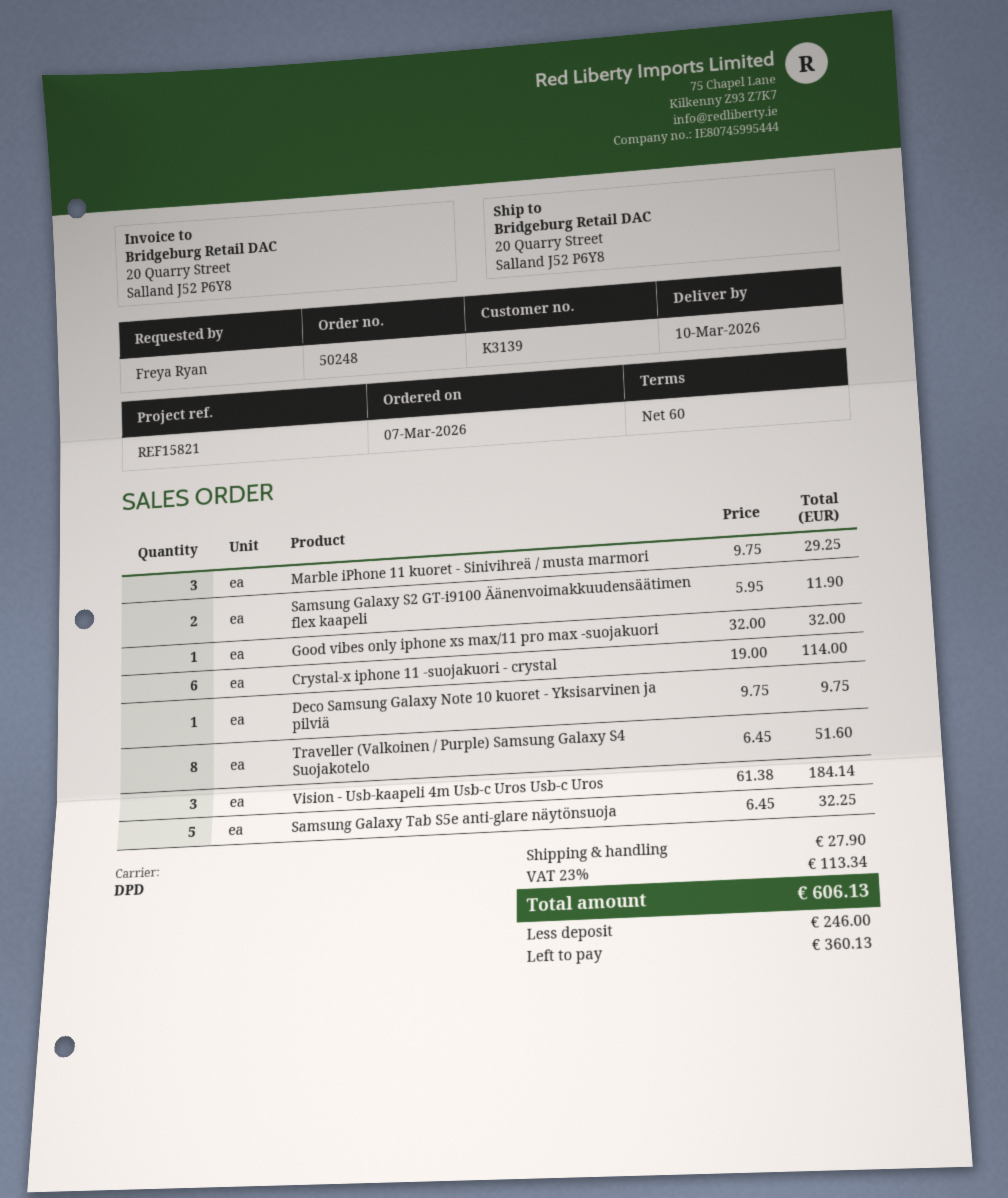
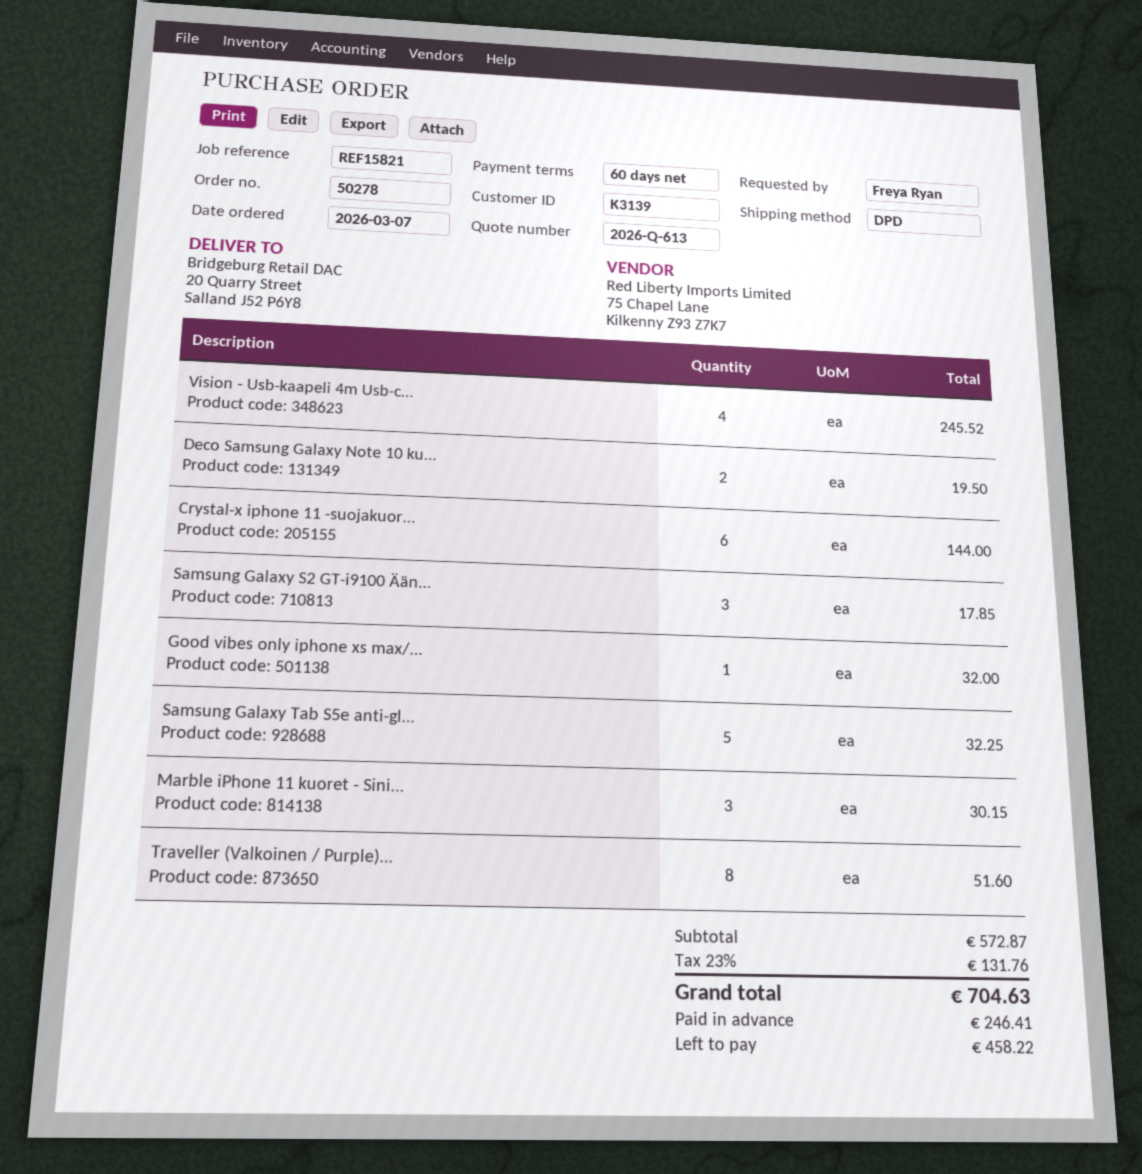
order number: 50248 -> 50278
Marble iPhone 11 kuoret - Sinivihreä / musta marmori: 3 for 29.25 -> 3 for 30.15
Samsung Galaxy S2 GT-i9100 Äänenvoimakkuudensäätimen flex kaapeli: 2 for 11.90 -> 3 for 17.85
Crystal-x iphone 11 -suojakuori - crystal: 6 for 114.00 -> 6 for 144.00
Deco Samsung Galaxy Note 10 kuoret - Yksisarvinen ja pilviä: 1 for 9.75 -> 2 for 19.50
Vision - Usb-kaapeli 4m Usb-c Uros Usb-c Uros: 3 for 184.14 -> 4 for 245.52
shipping: 27.90 -> none
tax: 23% = 113.34 -> 23% = 131.76
total: 606.13 -> 704.63
deposit: 246.00 -> 246.41
balance: 360.13 -> 458.22

